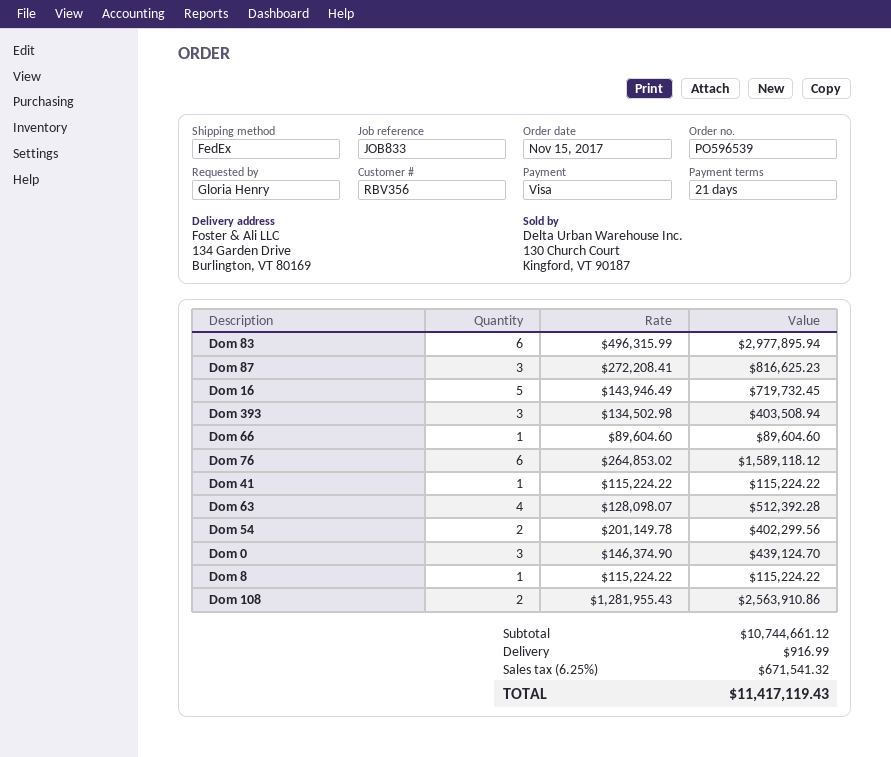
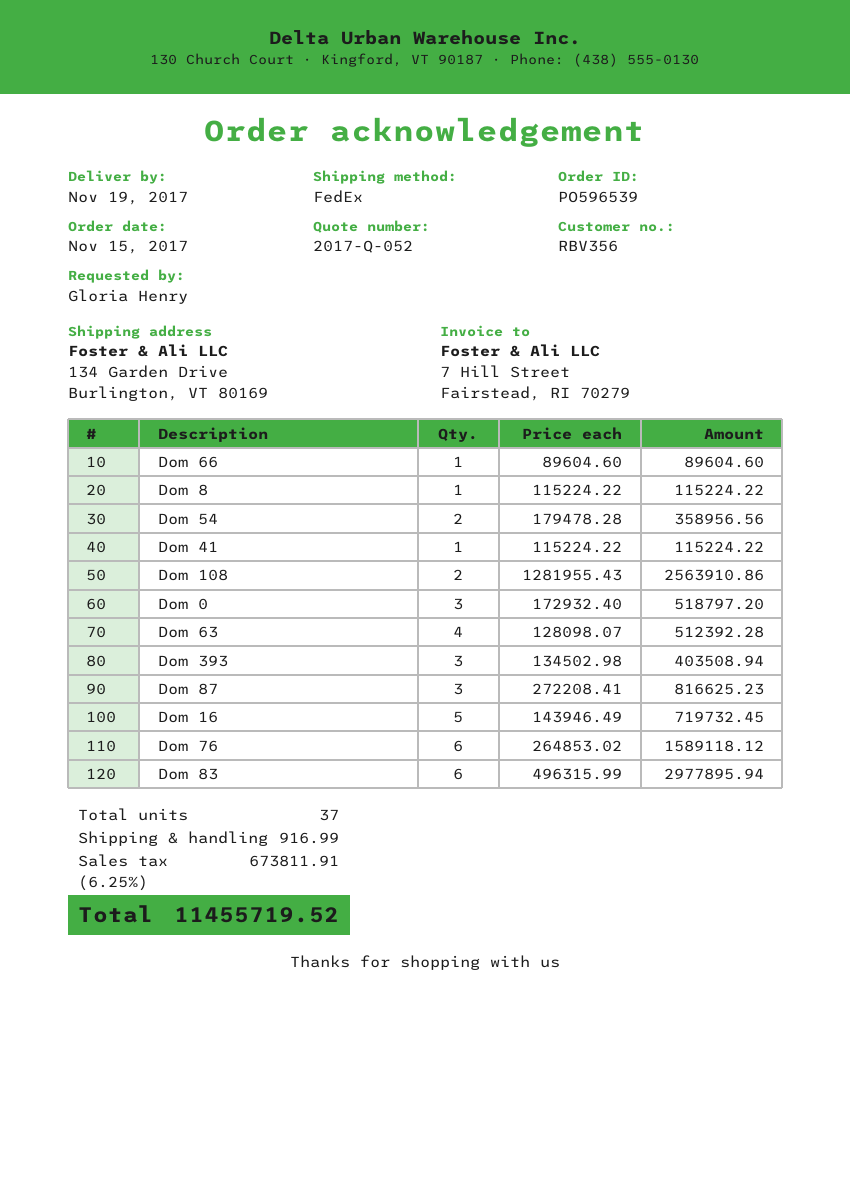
Dom 54: 2 x 201149.78 = 402299.56 -> 2 x 179478.28 = 358956.56
Dom 0: 3 x 146374.90 = 439124.70 -> 3 x 172932.40 = 518797.20
tax: 6.25% = 671541.32 -> 6.25% = 673811.91
total: 11417119.43 -> 11455719.52

